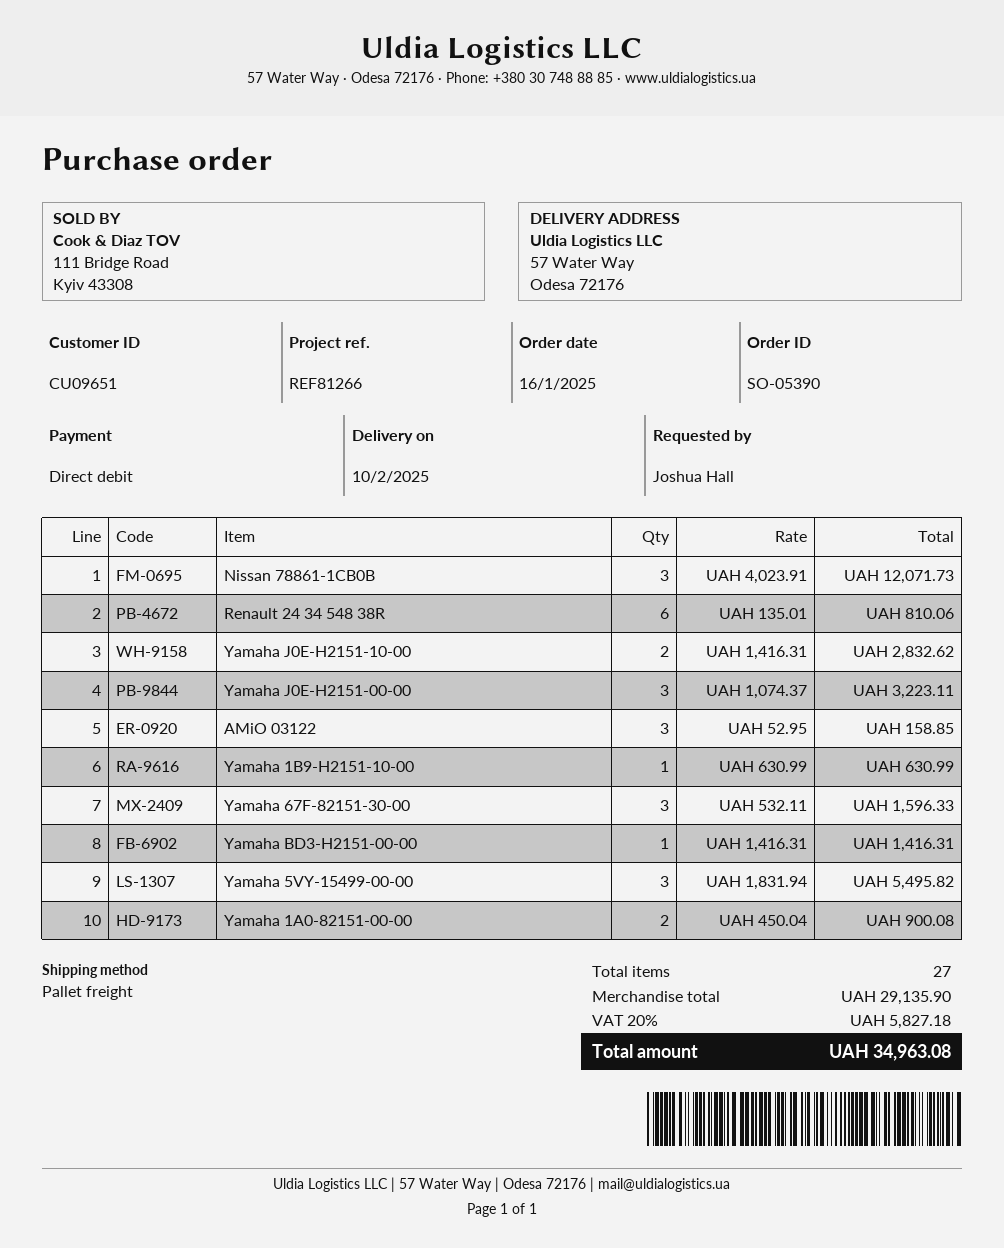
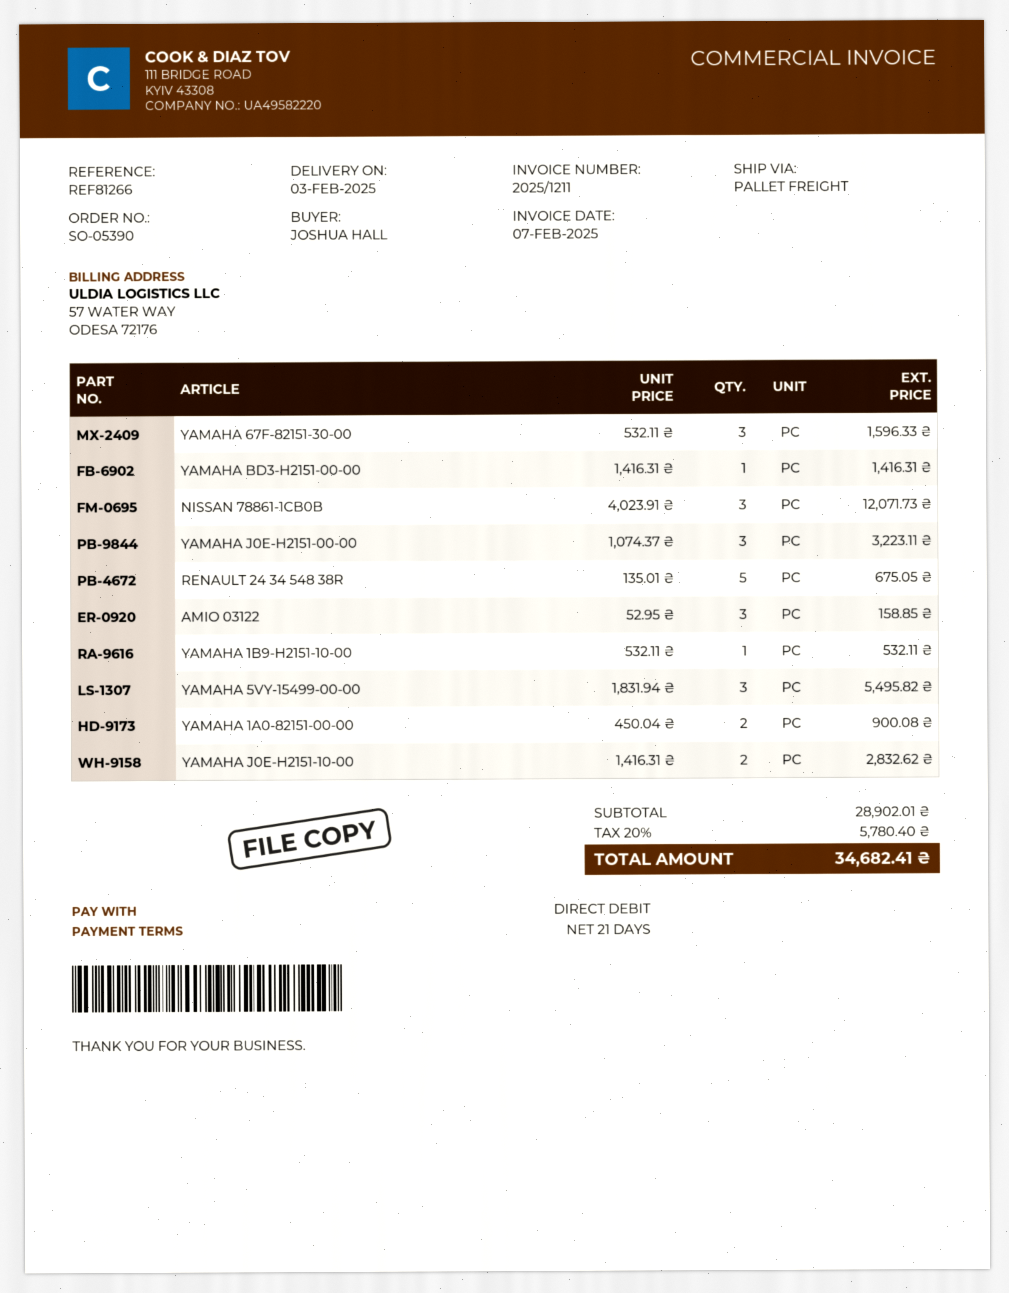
delivery date: 2025-02-10 -> 2025-02-03
Renault 24 34 548 38R: 6 x 135.01 = 810.06 -> 5 x 135.01 = 675.05
Yamaha 1B9-H2151-10-00: 1 x 630.99 = 630.99 -> 1 x 532.11 = 532.11
subtotal: 29135.90 -> 28902.01
tax: 20% = 5827.18 -> 20% = 5780.40
total: 34963.08 -> 34682.41

